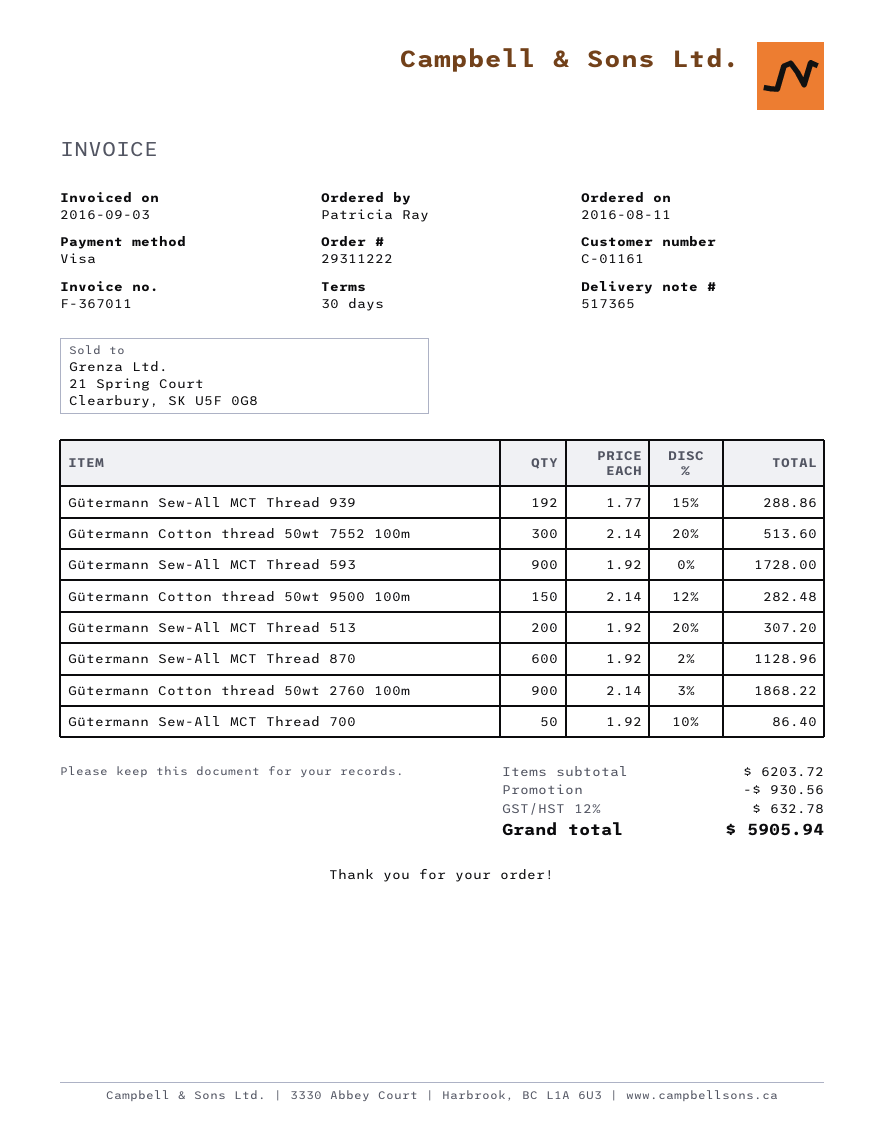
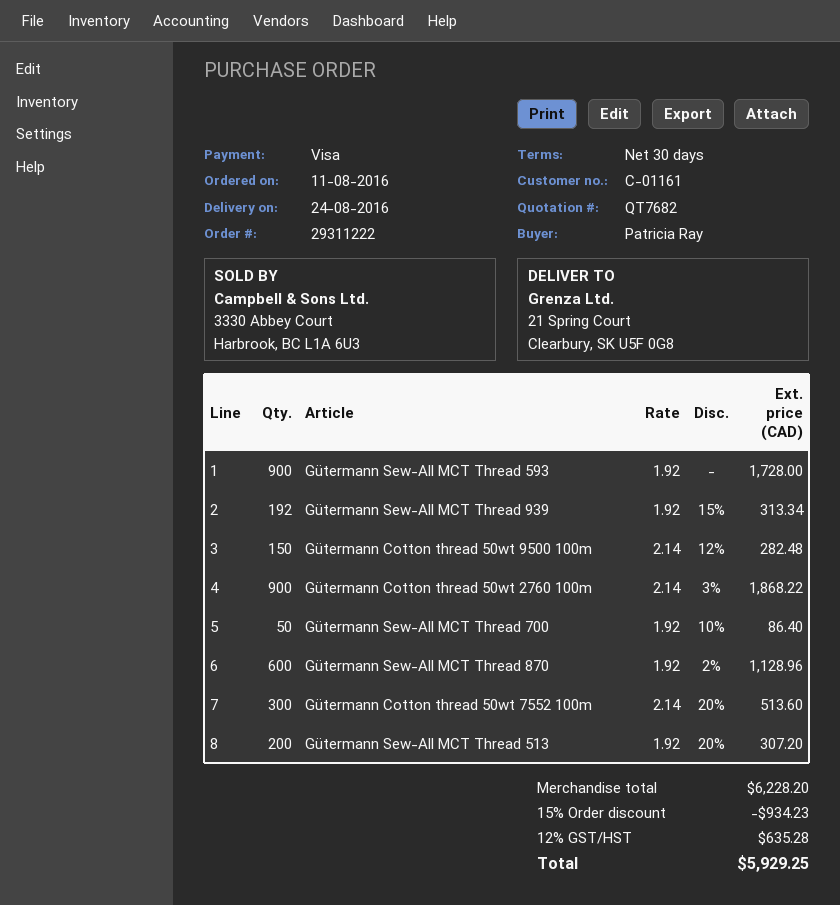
Gütermann Sew-All MCT Thread 939: 192 x 1.77 - 15% = 288.86 -> 192 x 1.92 - 15% = 313.34
subtotal: 6203.72 -> 6228.20
discount: 930.56 -> 934.23
tax: 12% = 632.78 -> 12% = 635.28
total: 5905.94 -> 5929.25

